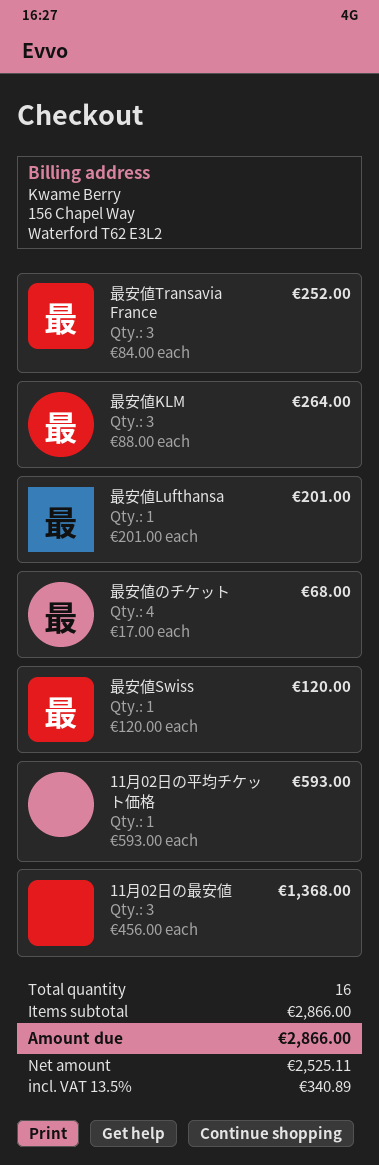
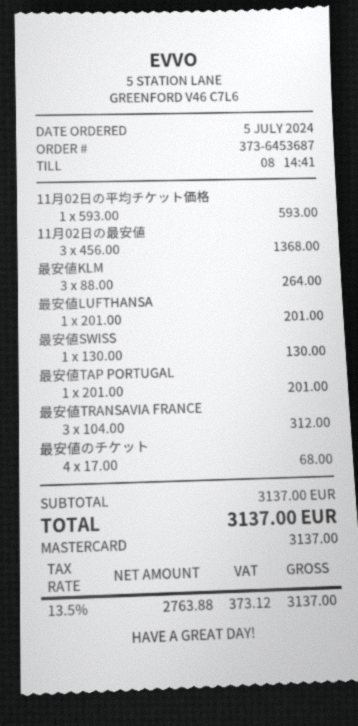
最安値Transavia France: 3 x 84.00 = 252.00 -> 3 x 104.00 = 312.00
最安値Swiss: 1 x 120.00 = 120.00 -> 1 x 130.00 = 130.00
最安値TAP PORTUGAL: none -> 1 x 201.00 = 201.00
subtotal: 2866.00 -> 3137.00
net: 2525.11 -> 2763.88
tax: 13.5% = 340.89 -> 13.5% = 373.12
total: 2866.00 -> 3137.00

